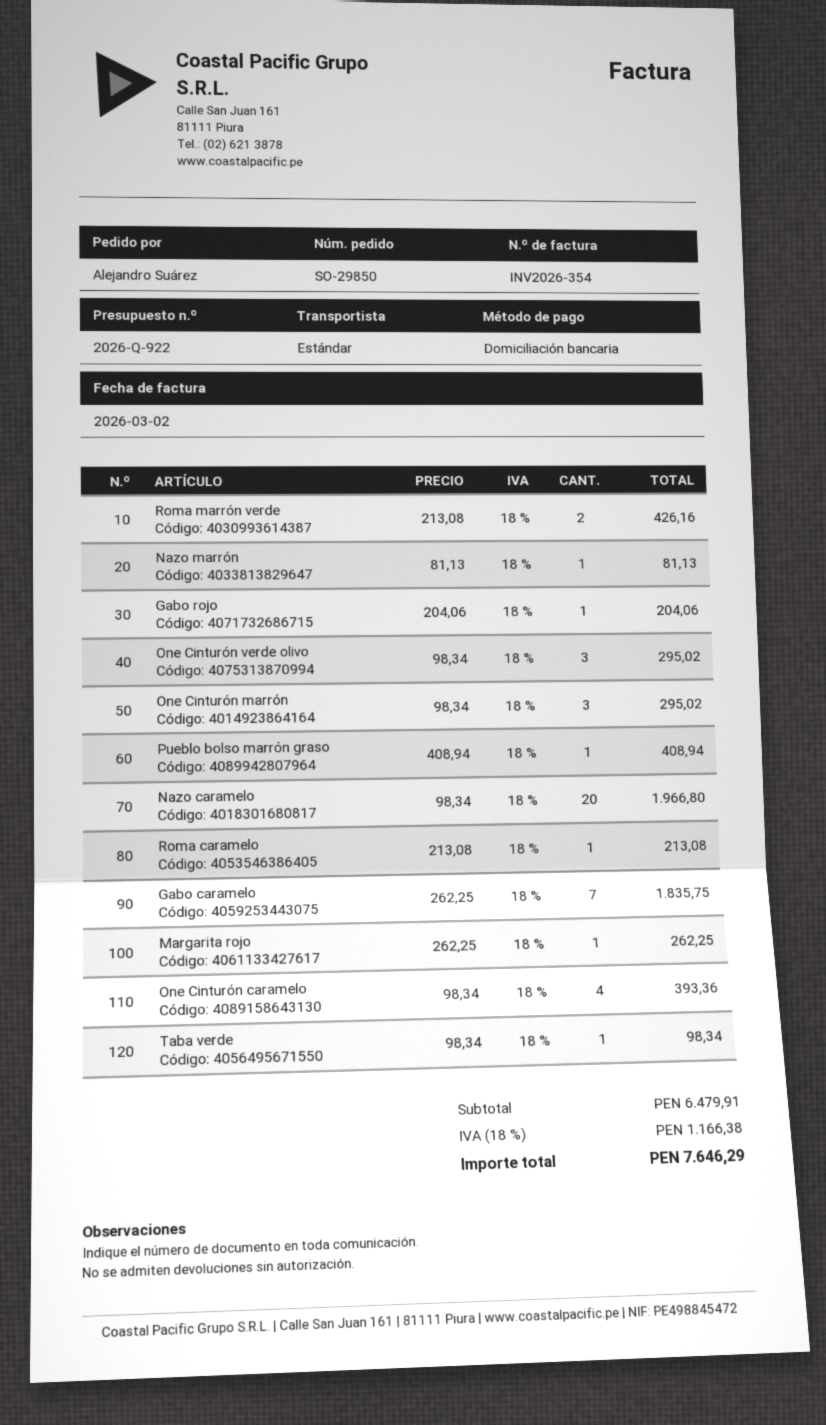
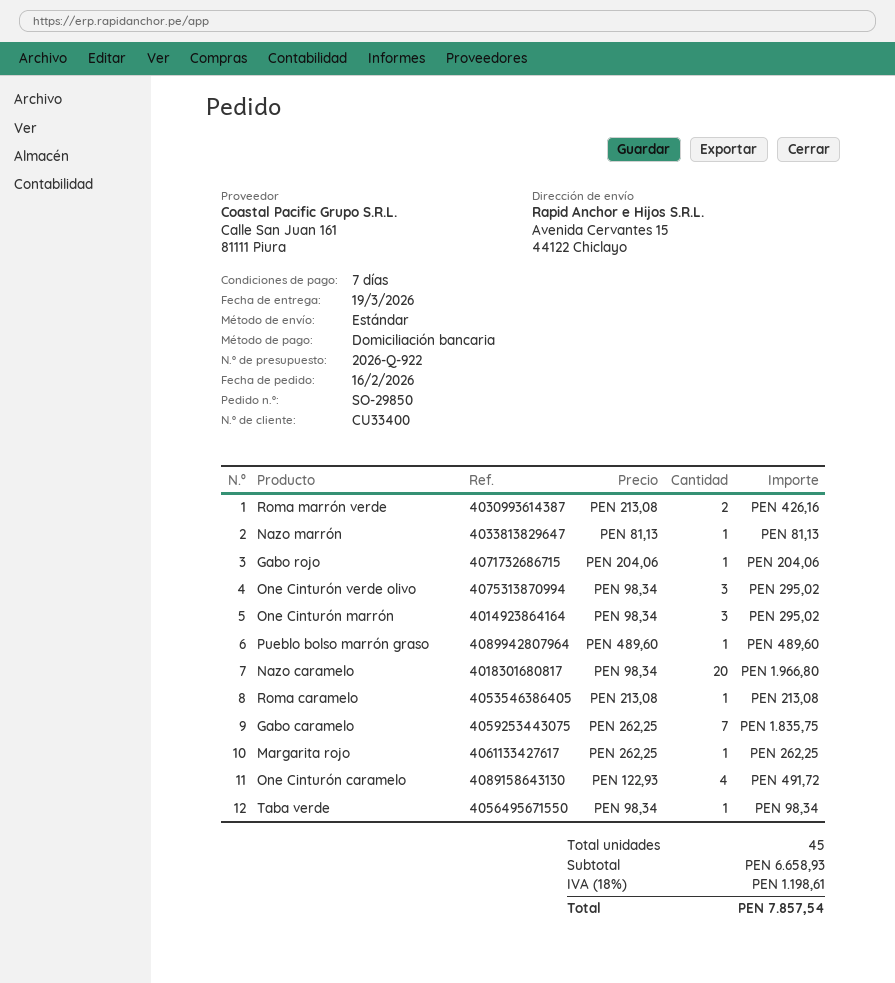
Pueblo bolso marrón graso: 1 x 408.94 = 408.94 -> 1 x 489.60 = 489.60
One Cinturón caramelo: 4 x 98.34 = 393.36 -> 4 x 122.93 = 491.72
subtotal: 6479.91 -> 6658.93
tax: 18% = 1166.38 -> 18% = 1198.61
total: 7646.29 -> 7857.54

